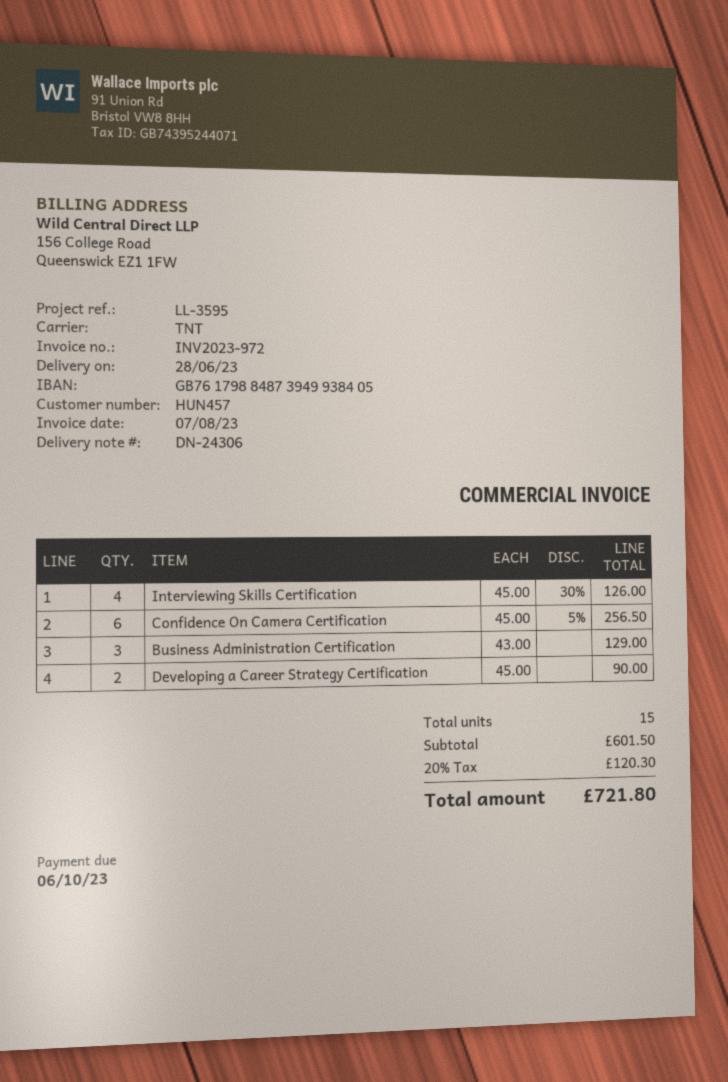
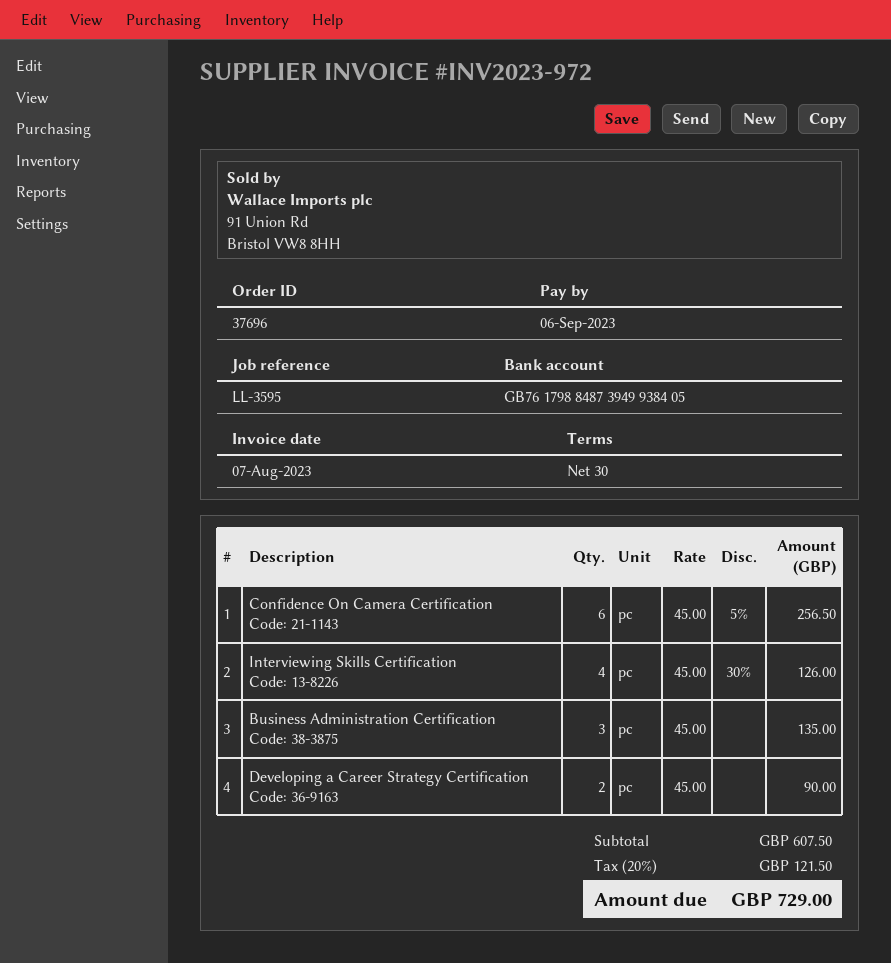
due date: 2023-10-06 -> 2023-09-06
Business Administration Certification: 3 x 43.00 = 129.00 -> 3 x 45.00 = 135.00
subtotal: 601.50 -> 607.50
tax: 20% = 120.30 -> 20% = 121.50
total: 721.80 -> 729.00

